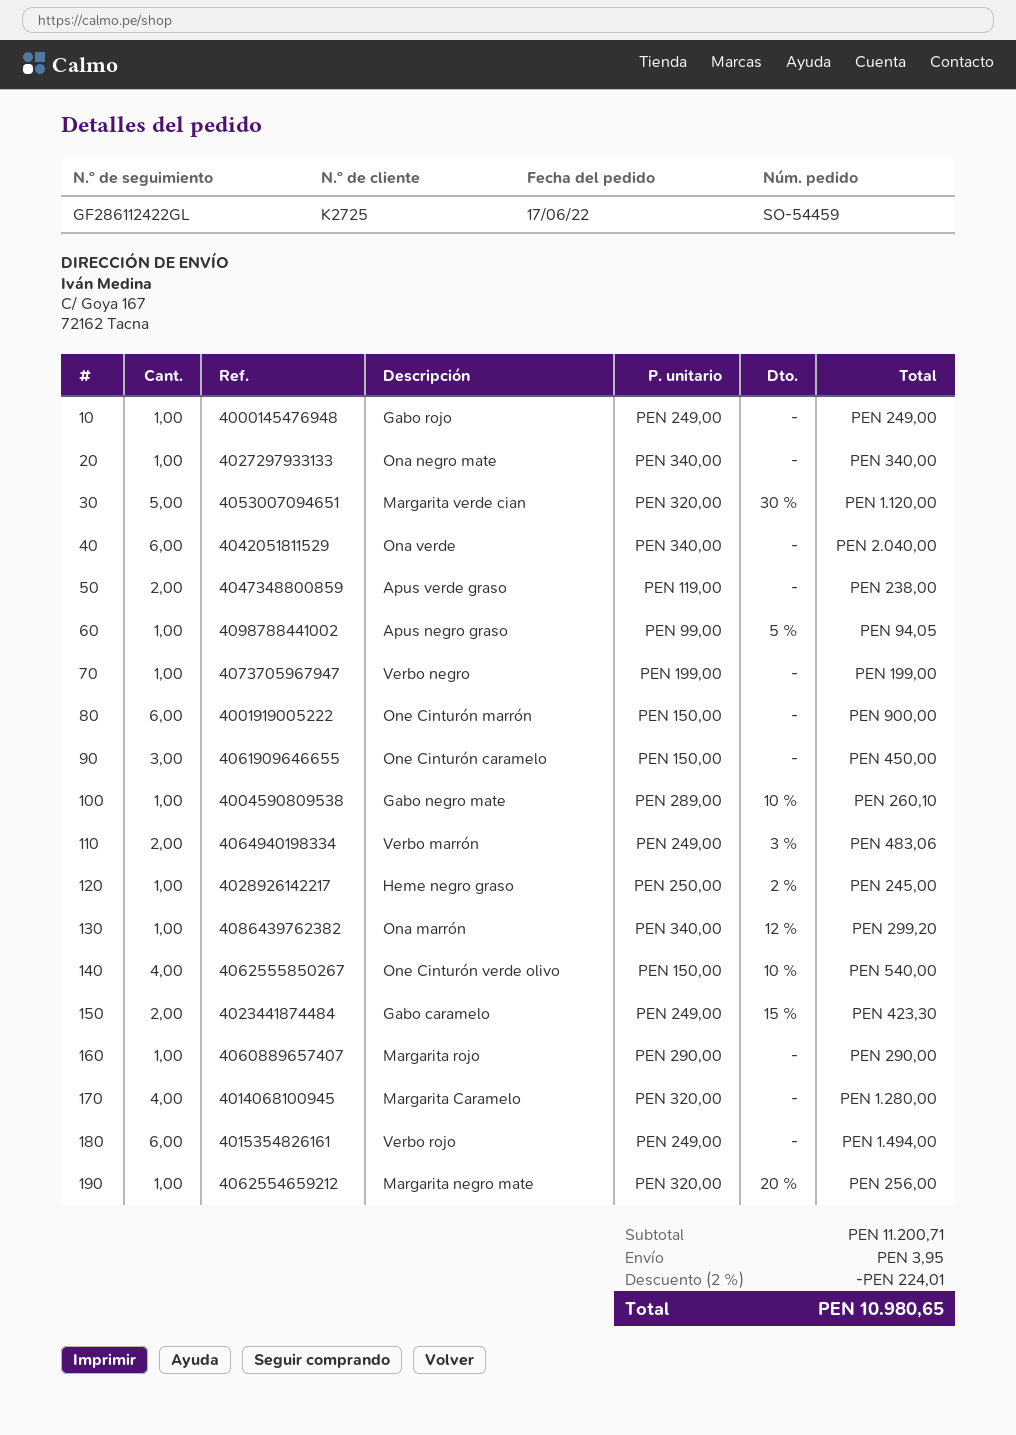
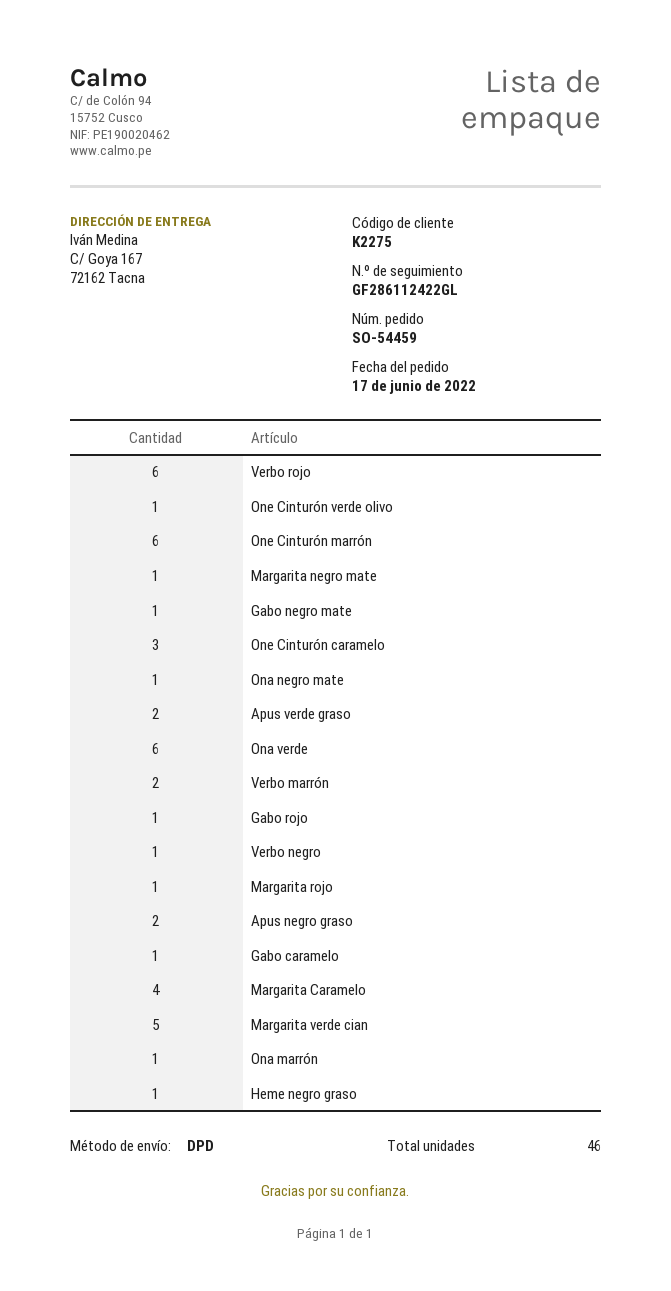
customer number: K2725 -> K2275
Apus negro graso: 1 -> 2
One Cinturón verde olivo: 4 -> 1
Gabo caramelo: 2 -> 1

